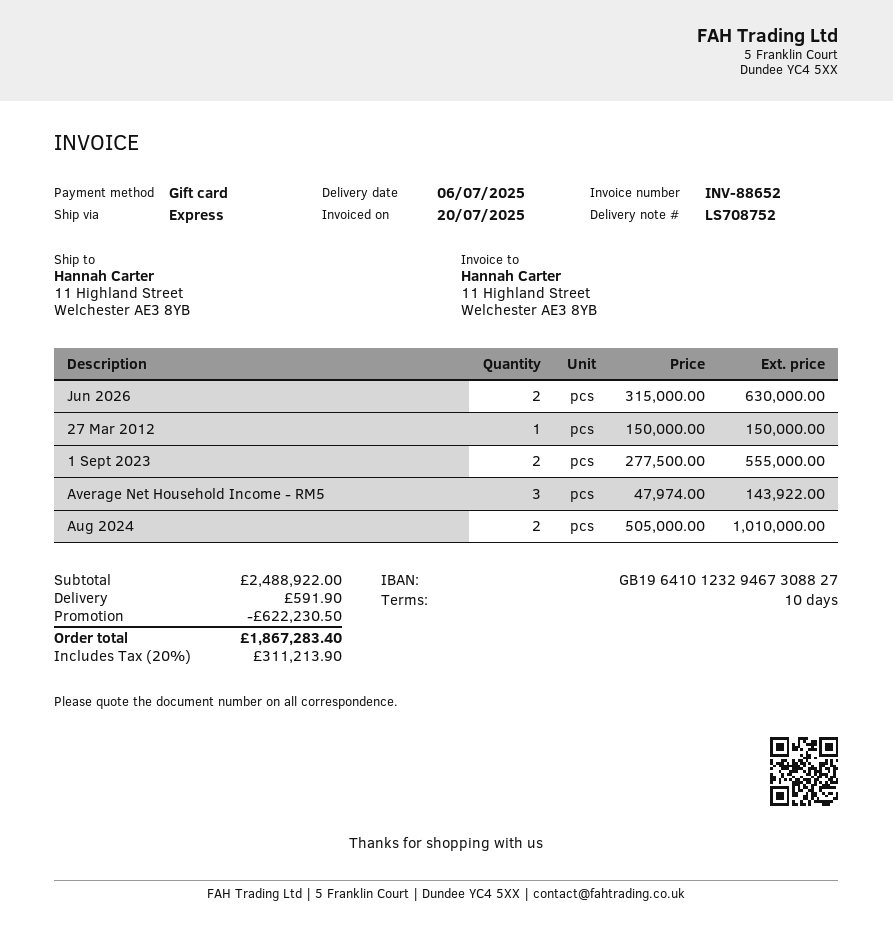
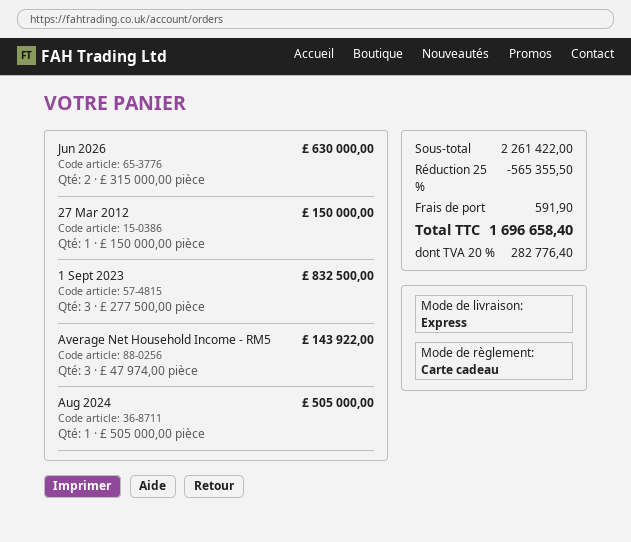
1 Sept 2023: 2 x 277500.00 = 555000.00 -> 3 x 277500.00 = 832500.00
Aug 2024: 2 x 505000.00 = 1010000.00 -> 1 x 505000.00 = 505000.00
subtotal: 2488922.00 -> 2261422.00
discount: 622230.50 -> 565355.50
tax: 20% = 311213.90 -> 20% = 282776.40
total: 1867283.40 -> 1696658.40

